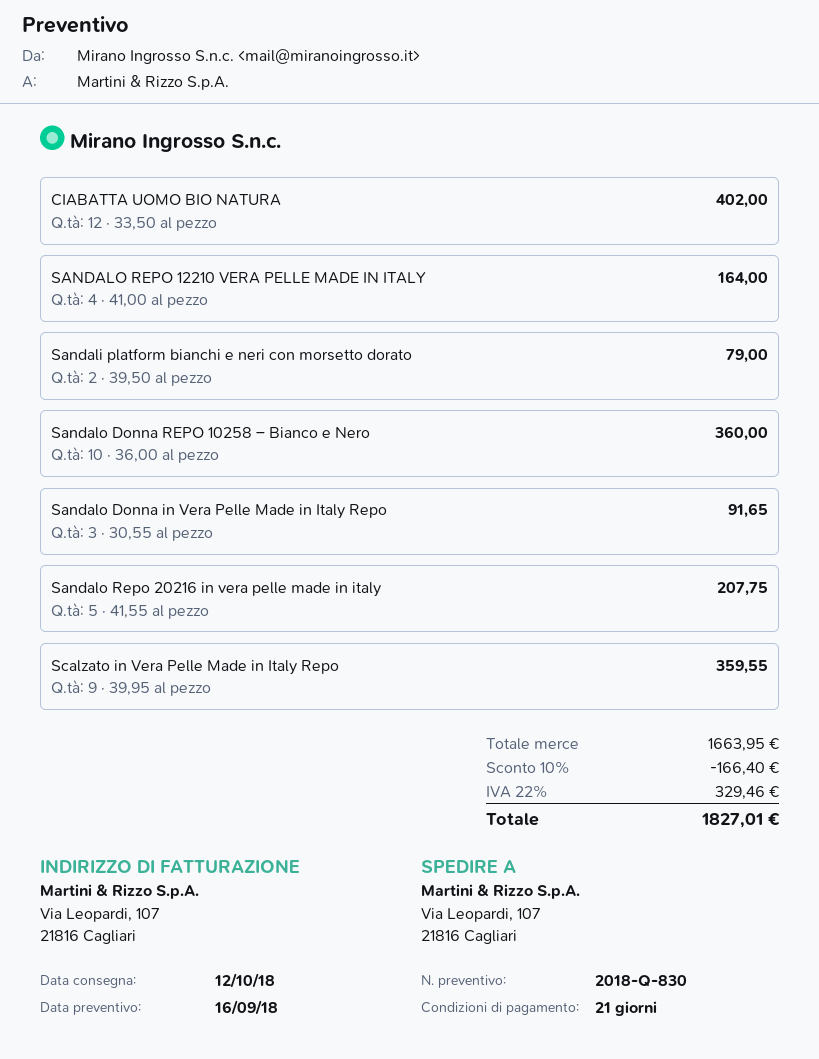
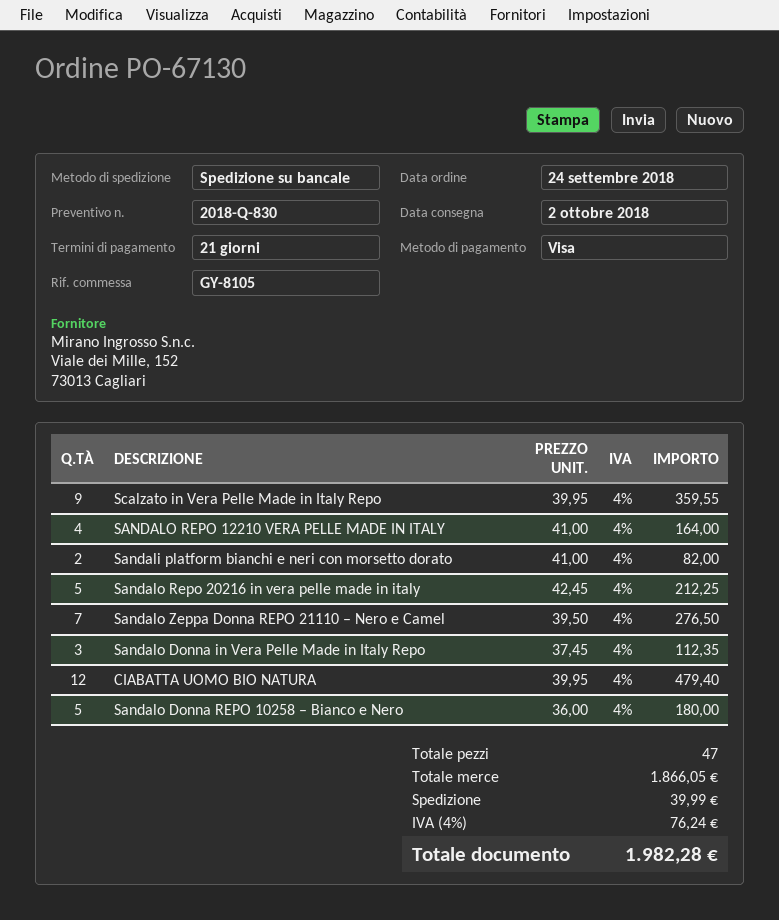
delivery date: 2018-10-12 -> 2018-10-02
CIABATTA UOMO BIO NATURA: 12 x 33.50 = 402.00 -> 12 x 39.95 = 479.40
Sandali platform bianchi e neri con morsetto dorato: 2 x 39.50 = 79.00 -> 2 x 41.00 = 82.00
Sandalo Donna REPO 10258 – Bianco e Nero: 10 x 36.00 = 360.00 -> 5 x 36.00 = 180.00
Sandalo Donna in Vera Pelle Made in Italy Repo: 3 x 30.55 = 91.65 -> 3 x 37.45 = 112.35
Sandalo Repo 20216 in vera pelle made in italy: 5 x 41.55 = 207.75 -> 5 x 42.45 = 212.25
Sandalo Zeppa Donna REPO 21110 – Nero e Camel: none -> 7 x 39.50 = 276.50
subtotal: 1663.95 -> 1866.05
discount: 10% = 166.40 -> none
shipping: none -> 39.99
tax: 22% = 329.46 -> 4% = 76.24
total: 1827.01 -> 1982.28

